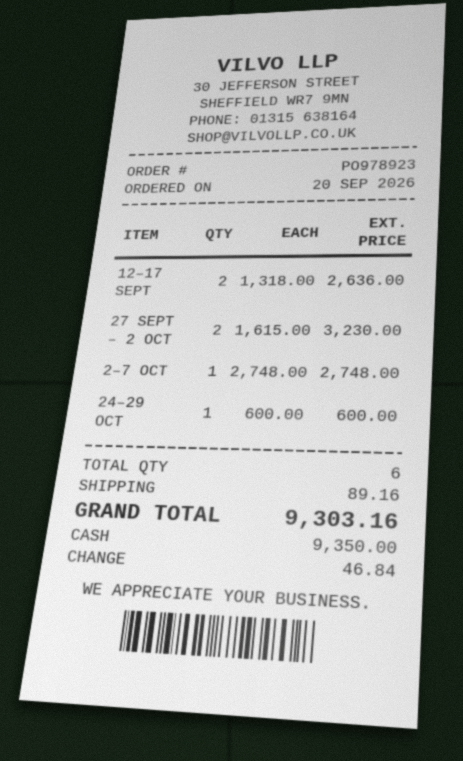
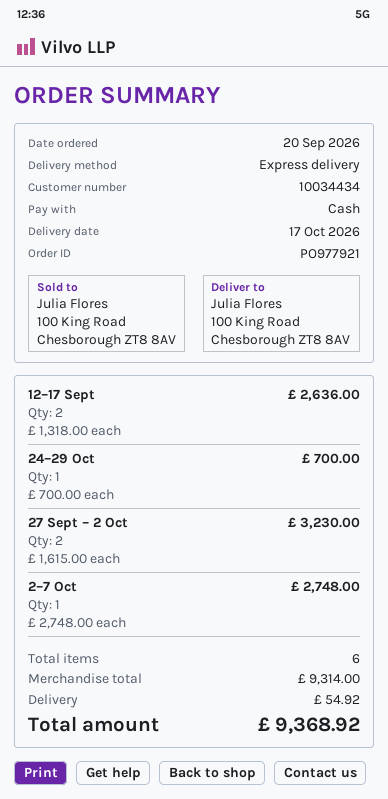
order number: PO978923 -> PO977921
24–29 OCT: 1 x 600.00 = 600.00 -> 1 x 700.00 = 700.00
shipping: 89.16 -> 54.92
total: 9303.16 -> 9368.92

